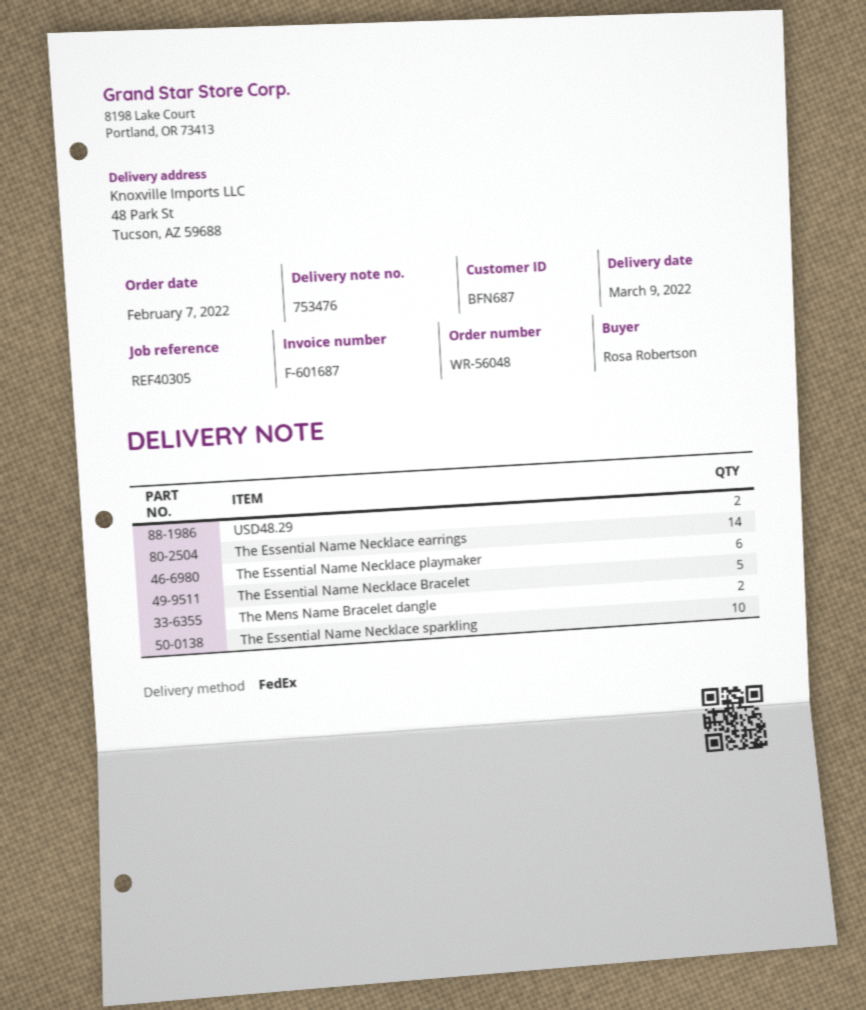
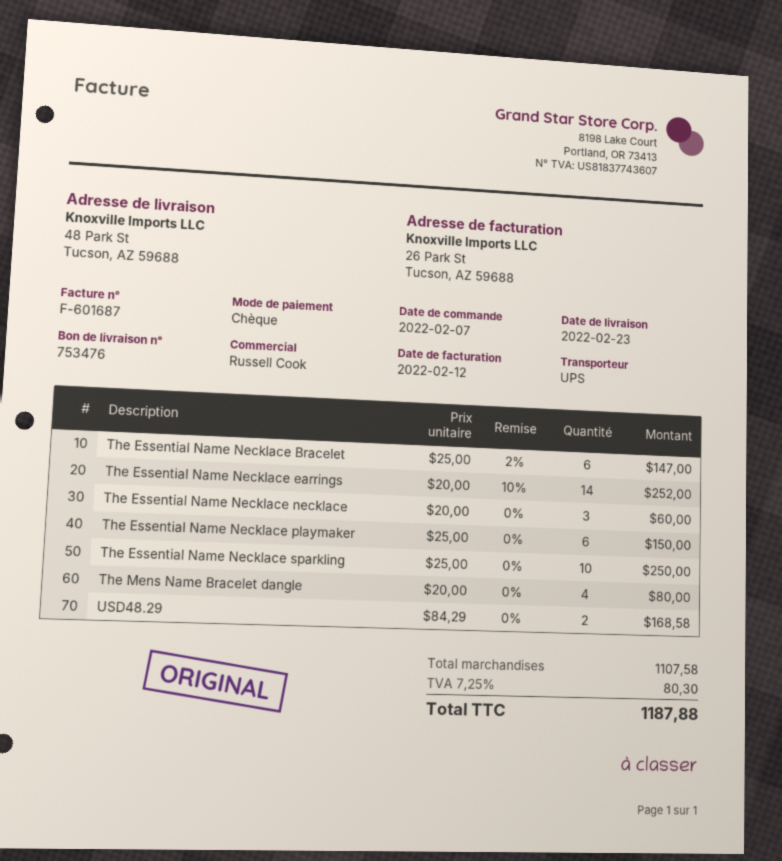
delivery date: 2022-03-09 -> 2022-02-23
shipping method: FedEx -> UPS
The Essential Name Necklace Bracelet: 5 -> 6
The Mens Name Bracelet dangle: 2 -> 4
The Essential Name Necklace necklace: none -> 3

